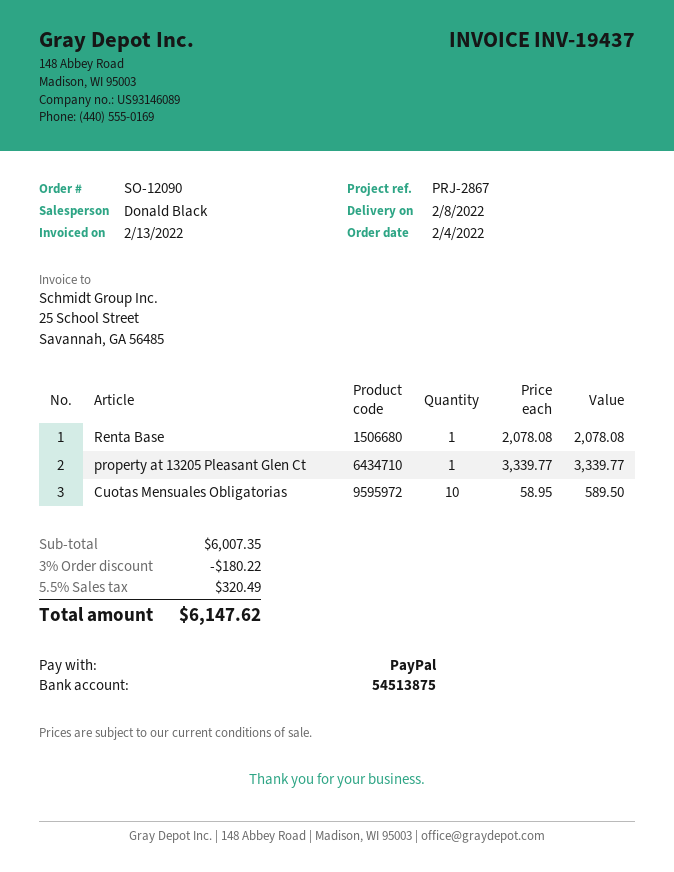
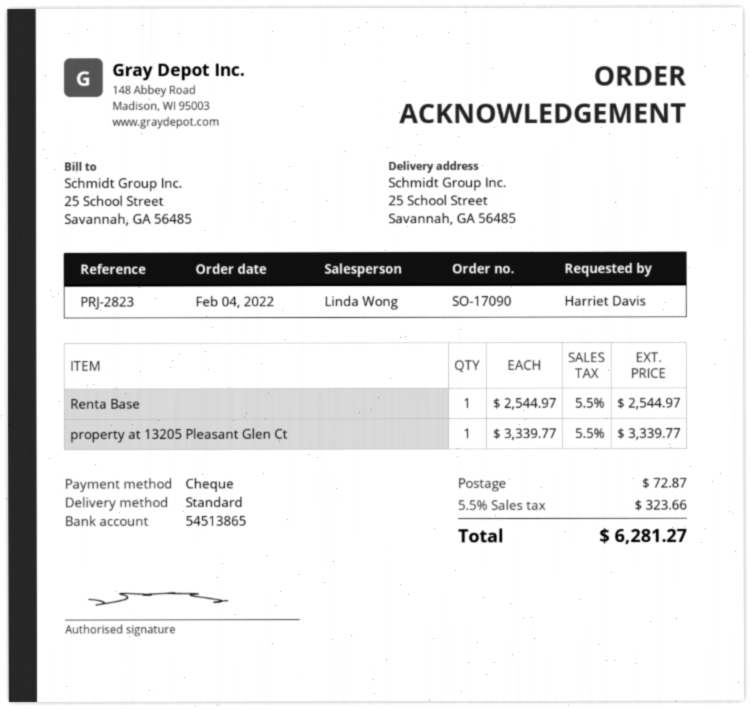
order number: SO-12090 -> SO-17090
reference: PRJ-2867 -> PRJ-2823
sales rep: Donald Black -> Linda Wong
payment method: PayPal -> cheque
bank account: 54513875 -> 54513865
Renta Base: 1 x 2078.08 = 2078.08 -> 1 x 2544.97 = 2544.97
Cuotas Mensuales Obligatorias: 10 x 58.95 = 589.50 -> none
discount: 3% = 180.22 -> none
shipping: none -> 72.87
tax: 5.5% = 320.49 -> 5.5% = 323.66
total: 6147.62 -> 6281.27

